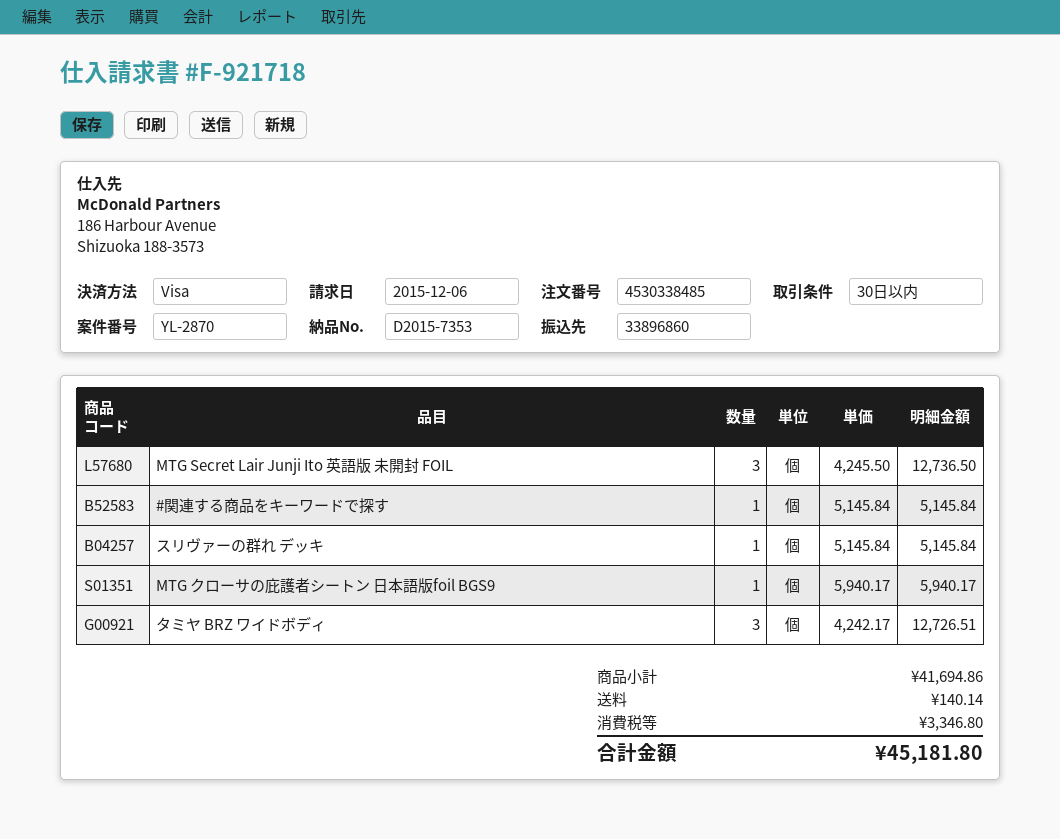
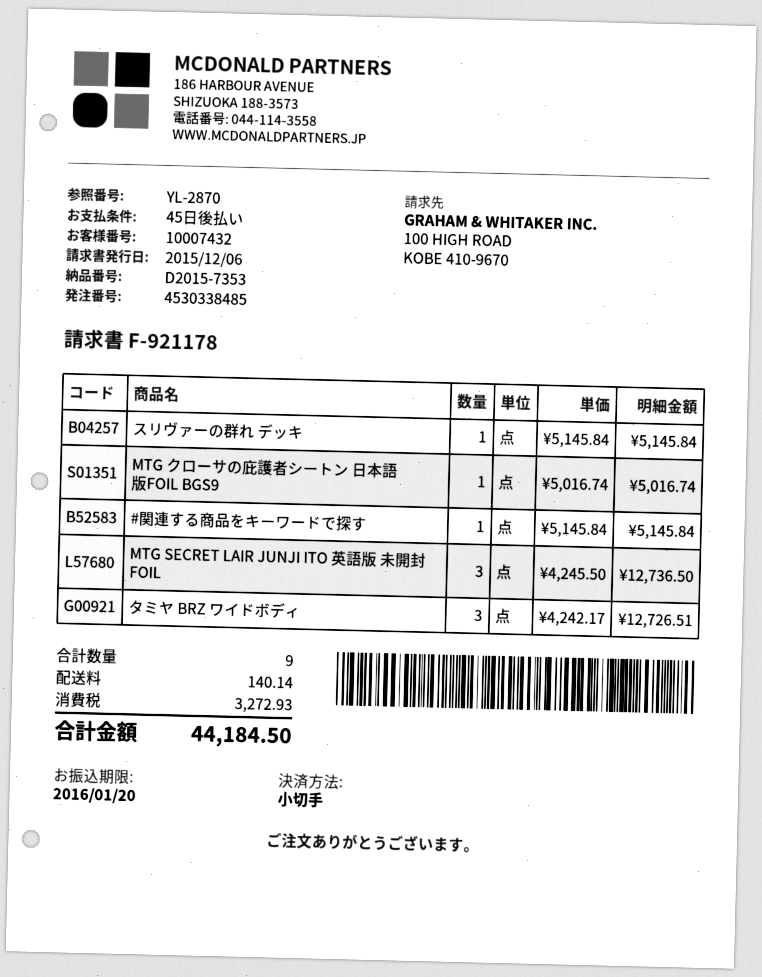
invoice number: F-921718 -> F-921178
payment terms: 30 days -> 45 days
payment method: Visa -> cheque
MTG クローサの庇護者シートン 日本語版foil BGS9: 1 x 5940.17 = 5940.17 -> 1 x 5016.74 = 5016.74
tax: 3346.80 -> 3272.93
total: 45181.80 -> 44184.50

